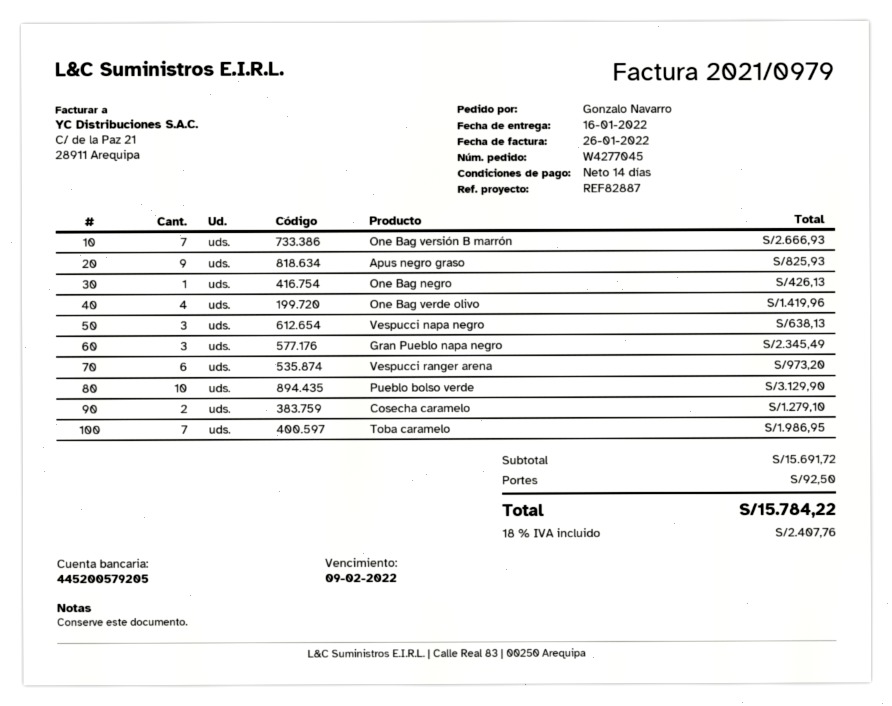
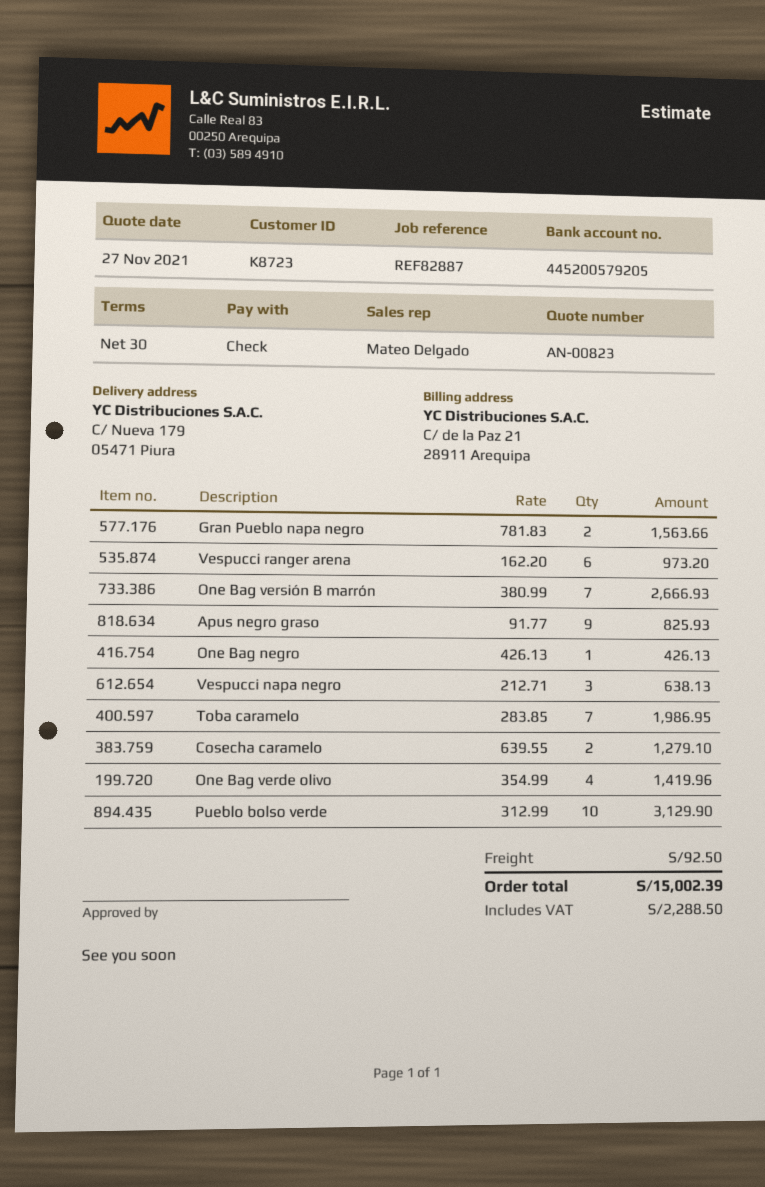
payment terms: 14 days -> 30 days
Gran Pueblo napa negro: 3 for 2345.49 -> 2 for 1563.66
tax: 2407.76 -> 2288.50
total: 15784.22 -> 15002.39

